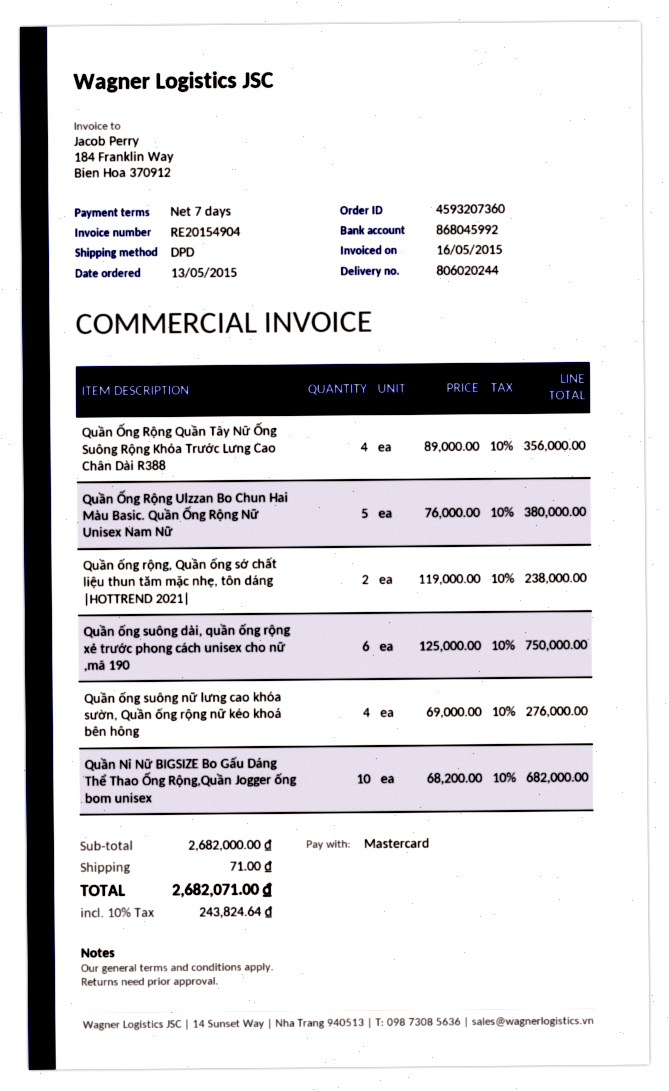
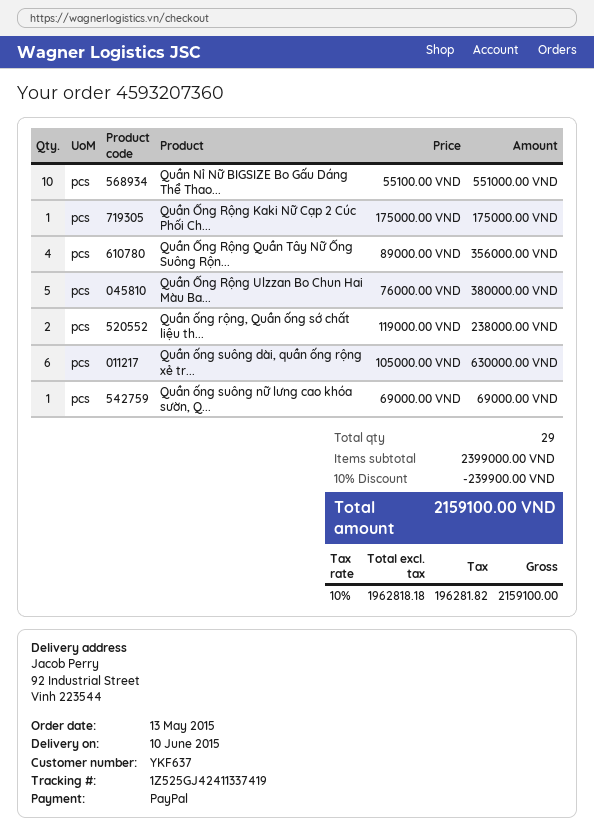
payment method: Mastercard -> PayPal
Quần ống suông dài, quần ống rộng xẻ trước phong cách unisex cho nữ ,mã 190: 6 x 125000.00 = 750000.00 -> 6 x 105000.00 = 630000.00
Quần ống suông nữ lưng cao khóa sườn, Quần ống rộng nữ kéo khoá bên hông: 4 x 69000.00 = 276000.00 -> 1 x 69000.00 = 69000.00
Quần Nỉ Nữ BIGSIZE Bo Gấu Dáng Thể Thao Ống Rộng,Quần Jogger ống bom unisex: 10 x 68200.00 = 682000.00 -> 10 x 55100.00 = 551000.00
Quần Ống Rộng Kaki Nữ Cạp 2 Cúc Phối Ch...: none -> 1 x 175000.00 = 175000.00
subtotal: 2682000.00 -> 2399000.00
discount: none -> 10% = 239900.00
shipping: 71.00 -> none
tax: 10% = 243824.64 -> 10% = 196281.82
total: 2682071.00 -> 2159100.00

